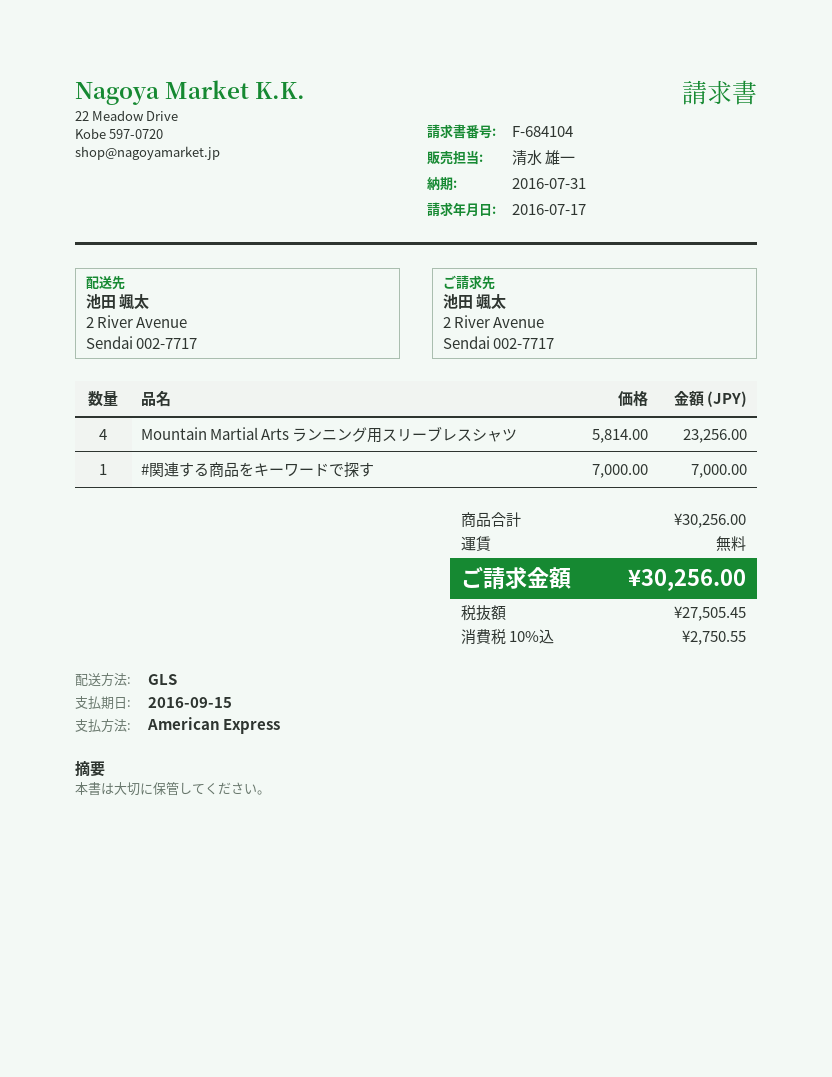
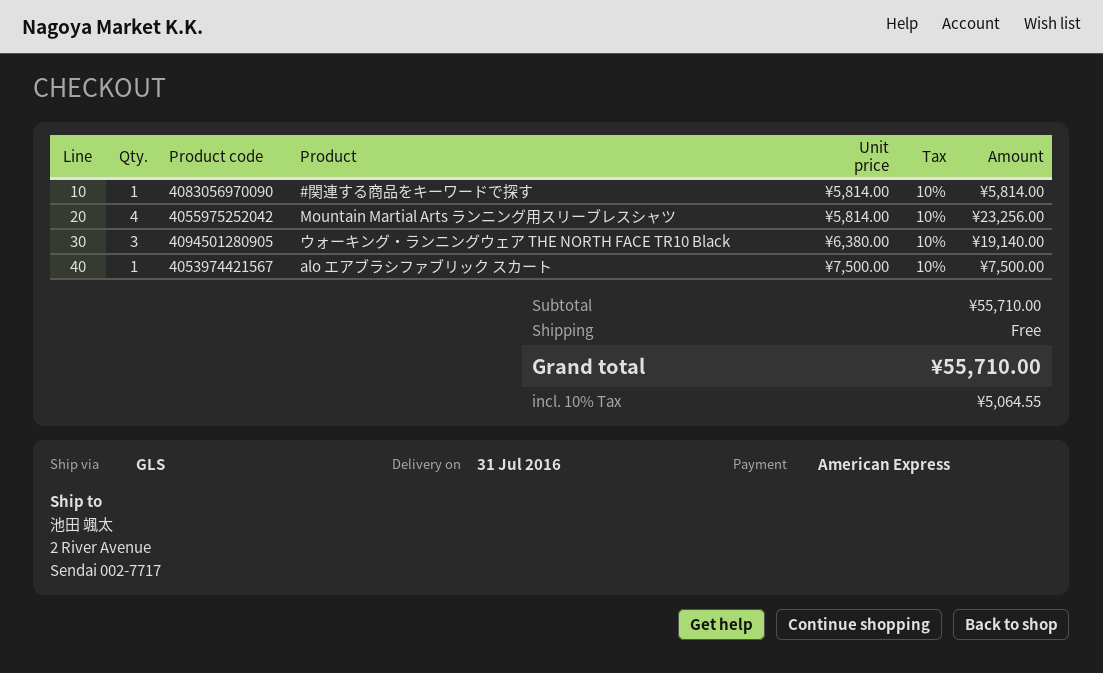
#関連する商品をキーワードで探す: 1 x 7000.00 = 7000.00 -> 1 x 5814.00 = 5814.00
ウォーキング・ランニングウェア THE NORTH FACE TR10 Black: none -> 3 x 6380.00 = 19140.00
alo エアブラシファブリック スカート: none -> 1 x 7500.00 = 7500.00
subtotal: 30256.00 -> 55710.00
tax: 10% = 2750.55 -> 10% = 5064.55
total: 30256.00 -> 55710.00

